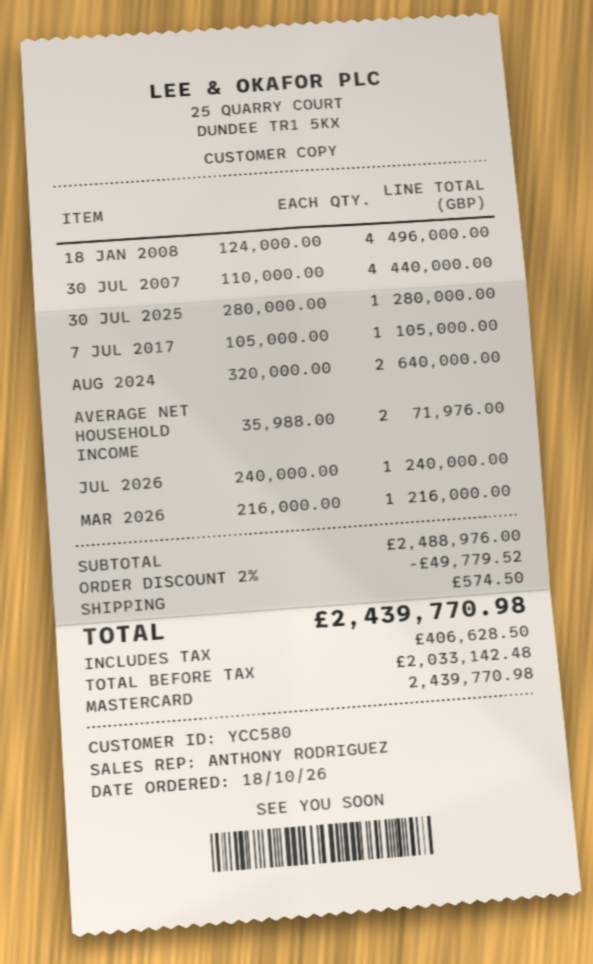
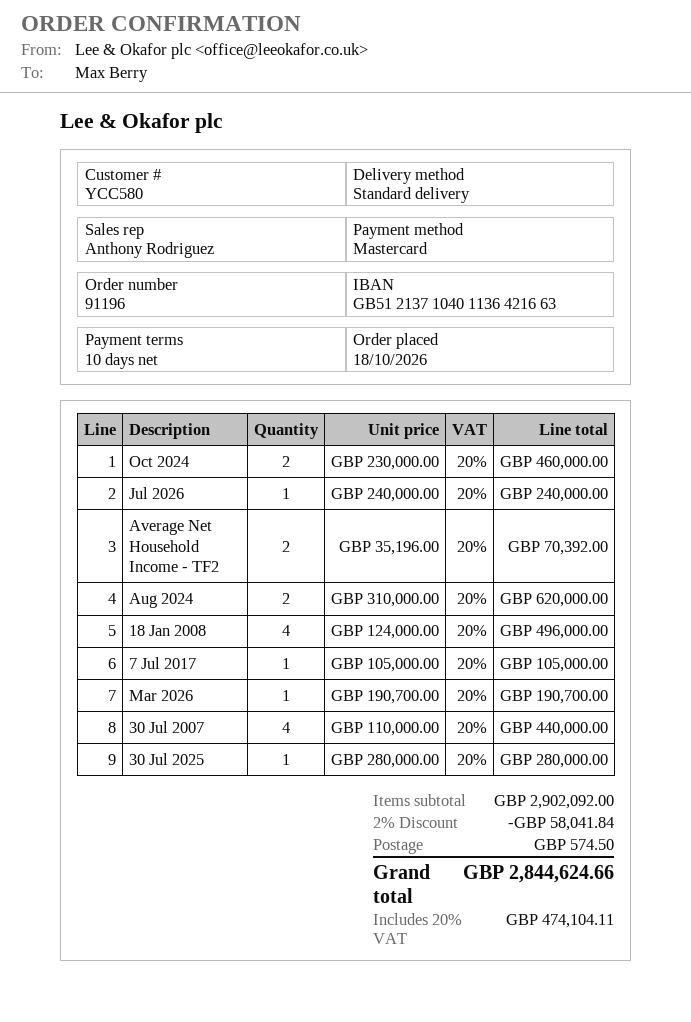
AUG 2024: 2 x 320000.00 = 640000.00 -> 2 x 310000.00 = 620000.00
AVERAGE NET HOUSEHOLD INCOME: 2 x 35988.00 = 71976.00 -> 2 x 35196.00 = 70392.00
MAR 2026: 1 x 216000.00 = 216000.00 -> 1 x 190700.00 = 190700.00
Oct 2024: none -> 2 x 230000.00 = 460000.00
subtotal: 2488976.00 -> 2902092.00
discount: 2% = 49779.52 -> 2% = 58041.84
tax: 406628.50 -> 474104.11
total: 2439770.98 -> 2844624.66

